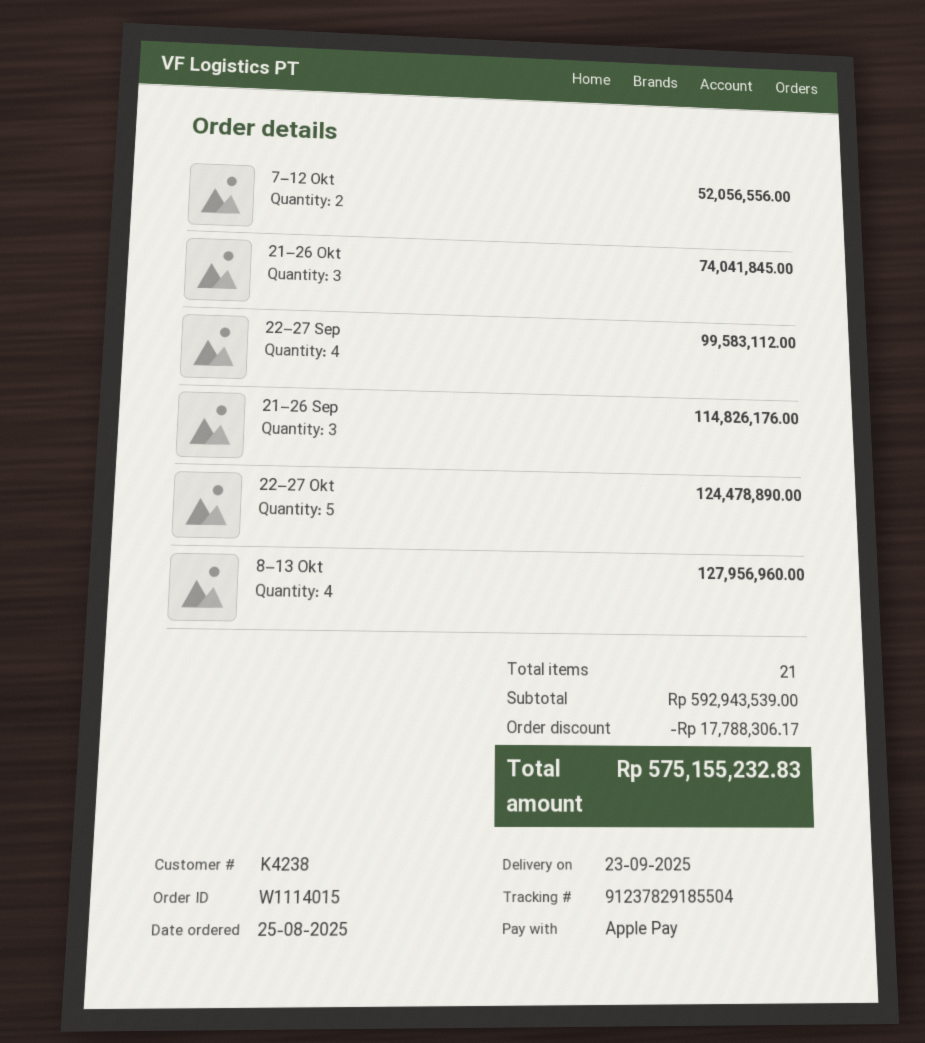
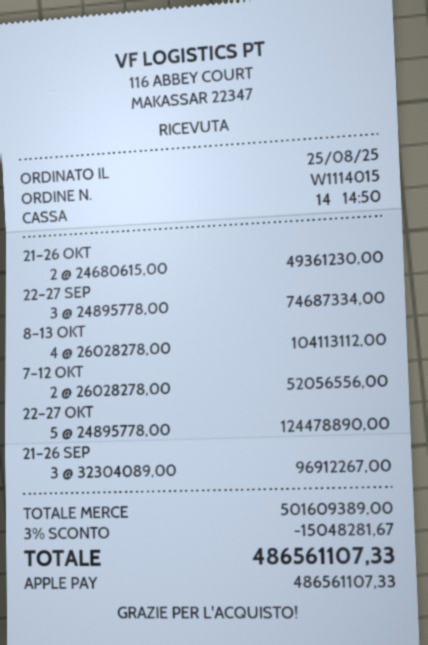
21–26 Okt: 3 for 74041845.00 -> 2 for 49361230.00
22–27 Sep: 4 for 99583112.00 -> 3 for 74687334.00
21–26 Sep: 3 for 114826176.00 -> 3 for 96912267.00
8–13 Okt: 4 for 127956960.00 -> 4 for 104113112.00
subtotal: 592943539.00 -> 501609389.00
discount: 17788306.17 -> 15048281.67
total: 575155232.83 -> 486561107.33

